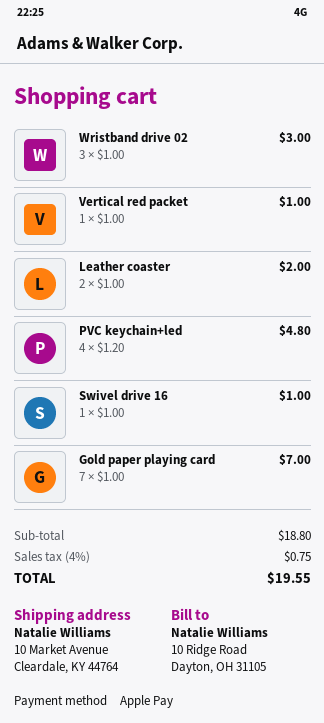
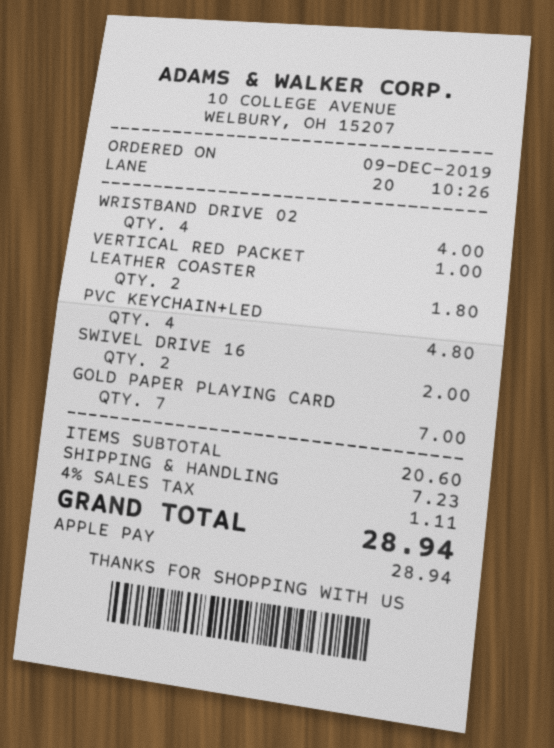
Wristband drive 02: 3 for 3.00 -> 4 for 4.00
Leather coaster: 2 for 2.00 -> 2 for 1.80
Swivel drive 16: 1 for 1.00 -> 2 for 2.00
subtotal: 18.80 -> 20.60
shipping: none -> 7.23
tax: 4% = 0.75 -> 4% = 1.11
total: 19.55 -> 28.94

